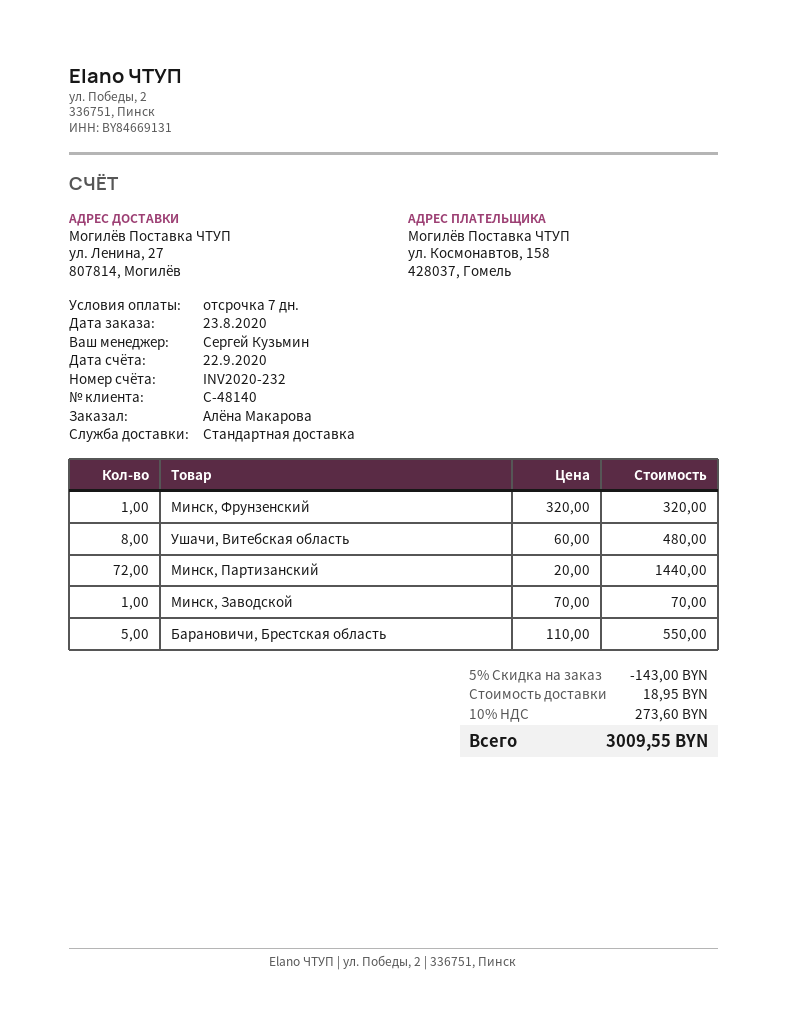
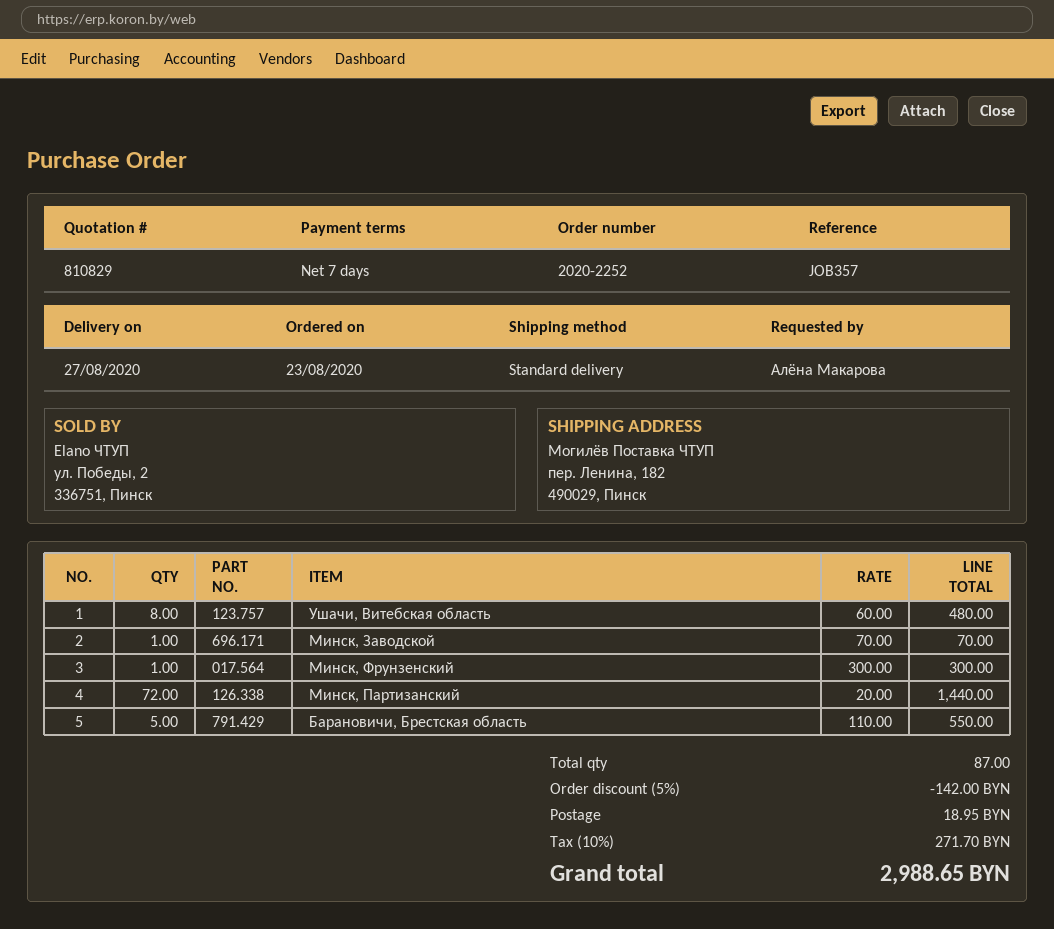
ship to: ул. Ленина, 27, 807814, Могилёв -> пер. Ленина, 182, 490029, Пинск
Минск, Фрунзенский: 1 x 320.00 = 320.00 -> 1 x 300.00 = 300.00
discount: 5% = 143.00 -> 5% = 142.00
tax: 10% = 273.60 -> 10% = 271.70
total: 3009.55 -> 2988.65

